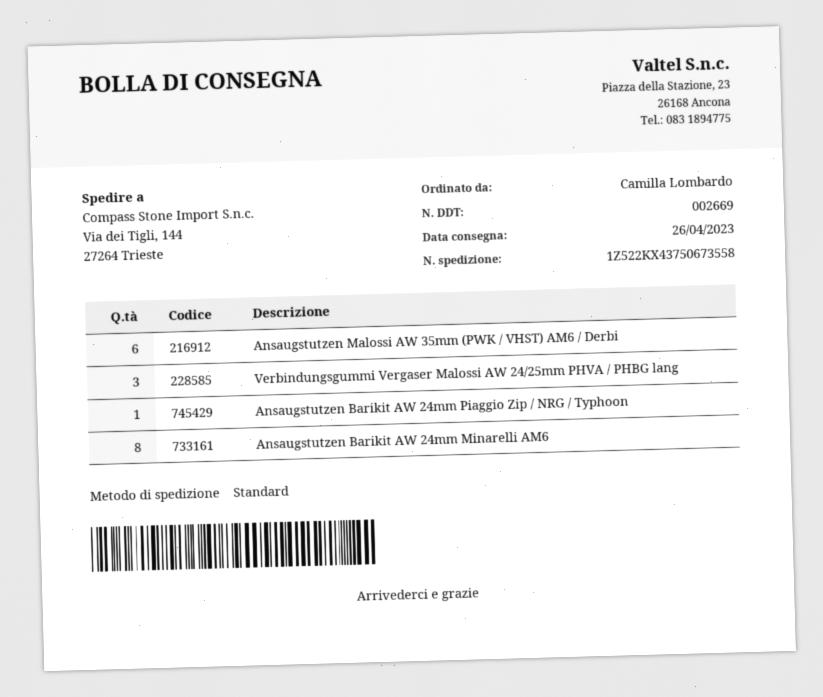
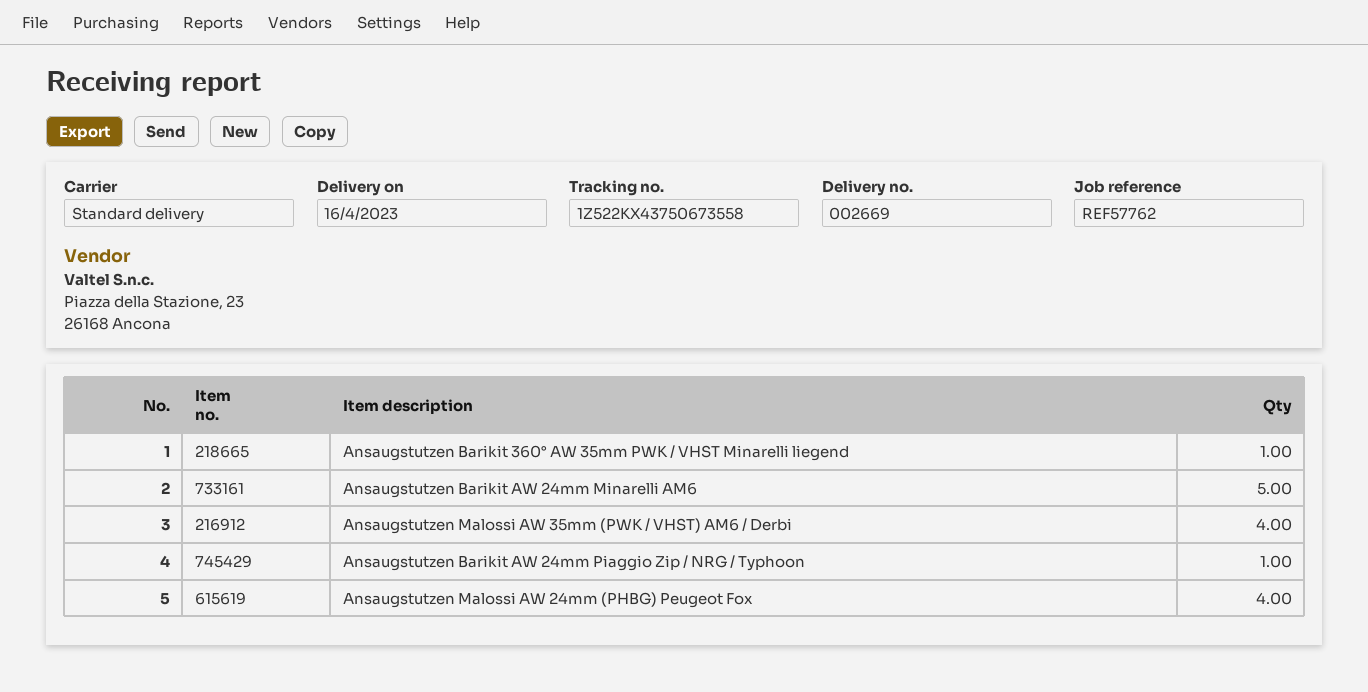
delivery date: 2023-04-26 -> 2023-04-16
Ansaugstutzen Malossi AW 35mm (PWK / VHST) AM6 / Derbi: 6 -> 4
Verbindungsgummi Vergaser Malossi AW 24/25mm PHVA / PHBG lang: 3 -> none
Ansaugstutzen Barikit AW 24mm Minarelli AM6: 8 -> 5
Ansaugstutzen Barikit 360° AW 35mm PWK / VHST Minarelli liegend: none -> 1
Ansaugstutzen Malossi AW 24mm (PHBG) Peugeot Fox: none -> 4

